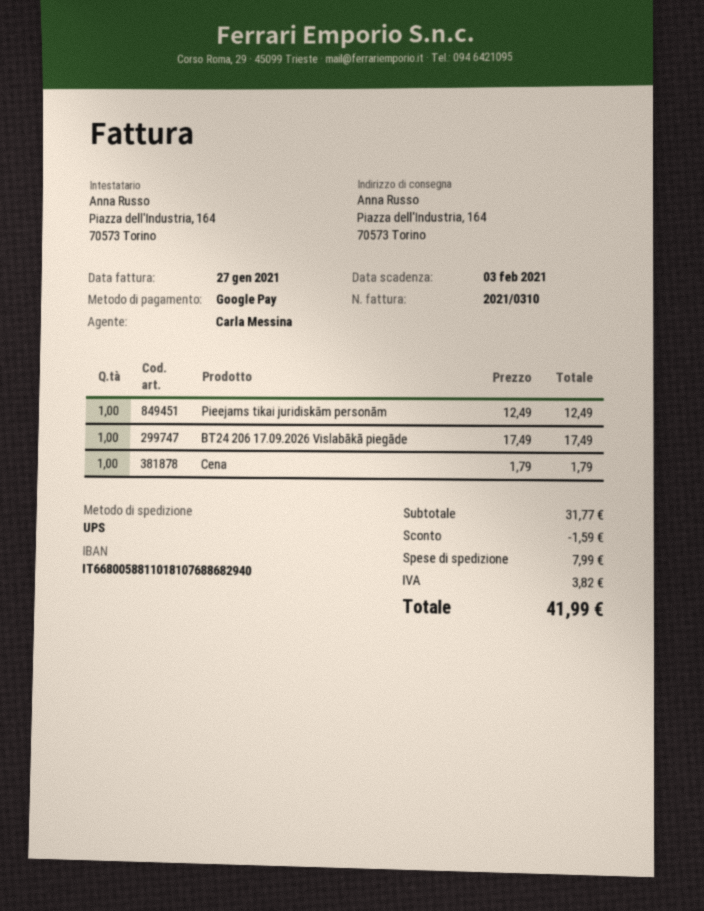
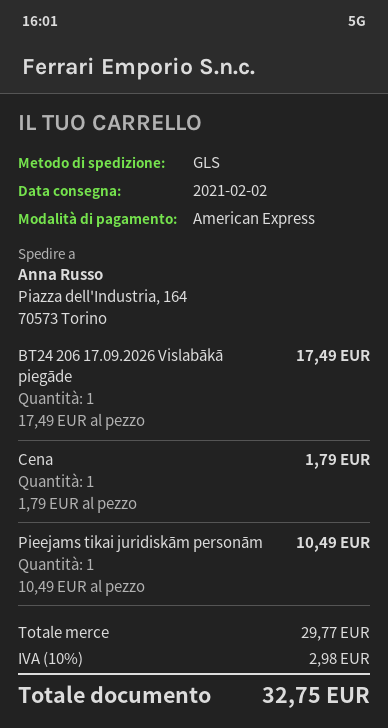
payment method: Google Pay -> American Express
shipping method: UPS -> GLS
Pieejams tikai juridiskām personām: 1 x 12.49 = 12.49 -> 1 x 10.49 = 10.49
subtotal: 31.77 -> 29.77
discount: 1.59 -> none
shipping: 7.99 -> none
tax: 3.82 -> 2.98
total: 41.99 -> 32.75

